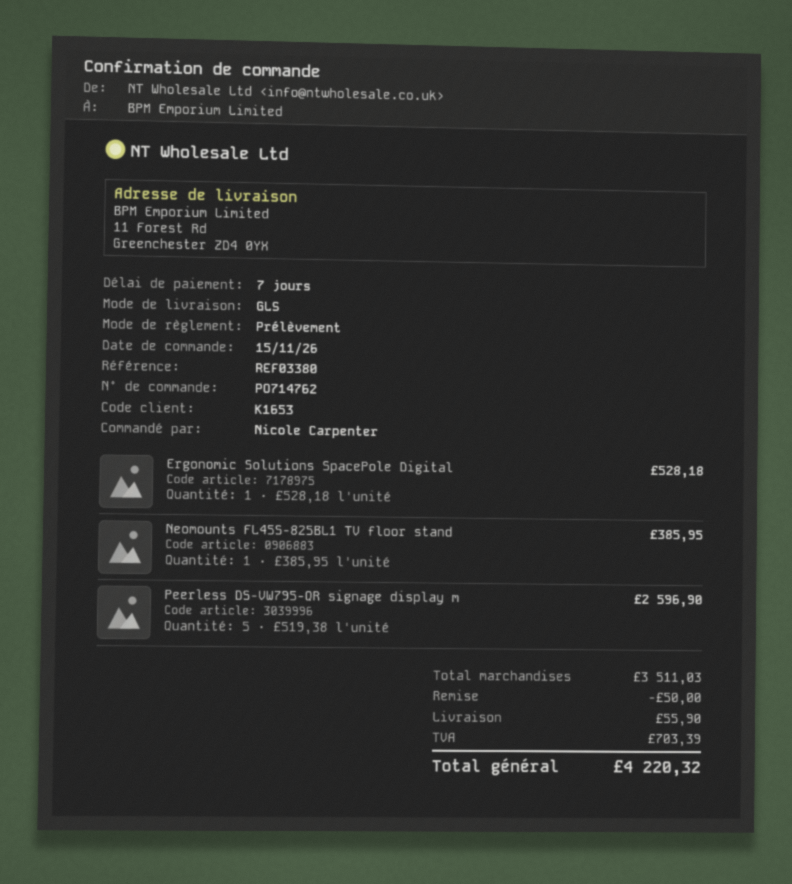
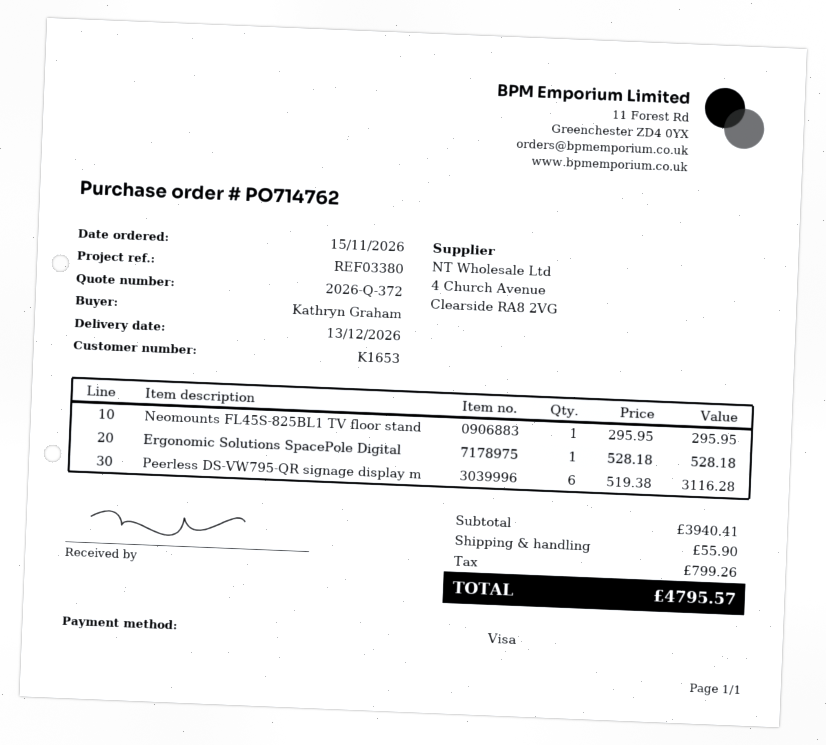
ordered by: Nicole Carpenter -> Kathryn Graham
payment method: direct debit -> Visa
Neomounts FL45S-825BL1 TV floor stand: 1 x 385.95 = 385.95 -> 1 x 295.95 = 295.95
Peerless DS-VW795-QR signage display m: 5 x 519.38 = 2596.90 -> 6 x 519.38 = 3116.28
subtotal: 3511.03 -> 3940.41
discount: 50.00 -> none
tax: 703.39 -> 799.26
total: 4220.32 -> 4795.57

